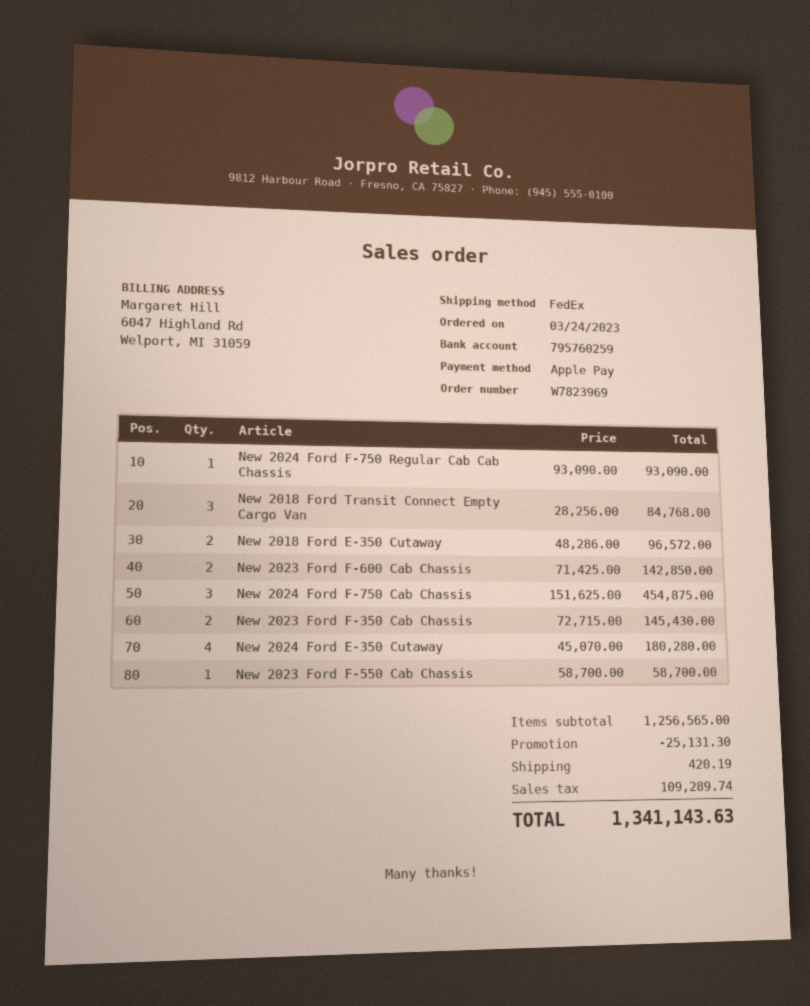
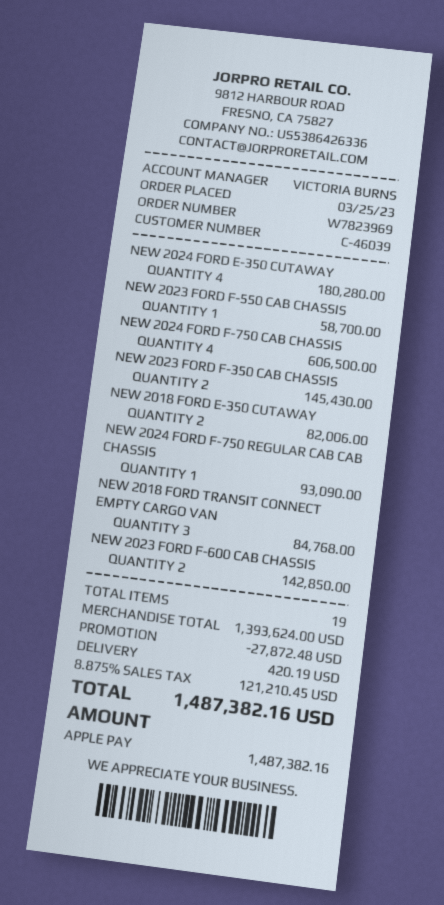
order date: 2023-03-24 -> 2023-03-25
New 2018 Ford E-350 Cutaway: 2 for 96572.00 -> 2 for 82006.00
New 2024 Ford F-750 Cab Chassis: 3 for 454875.00 -> 4 for 606500.00
subtotal: 1256565.00 -> 1393624.00
discount: 25131.30 -> 27872.48
tax: 109289.74 -> 121210.45
total: 1341143.63 -> 1487382.16

